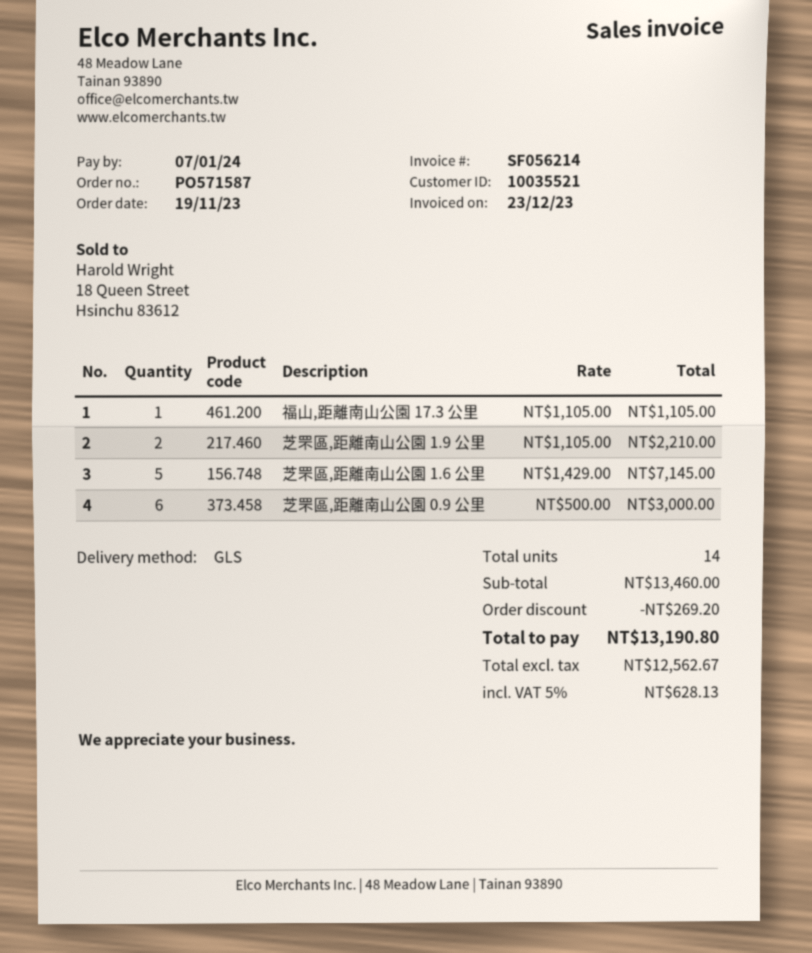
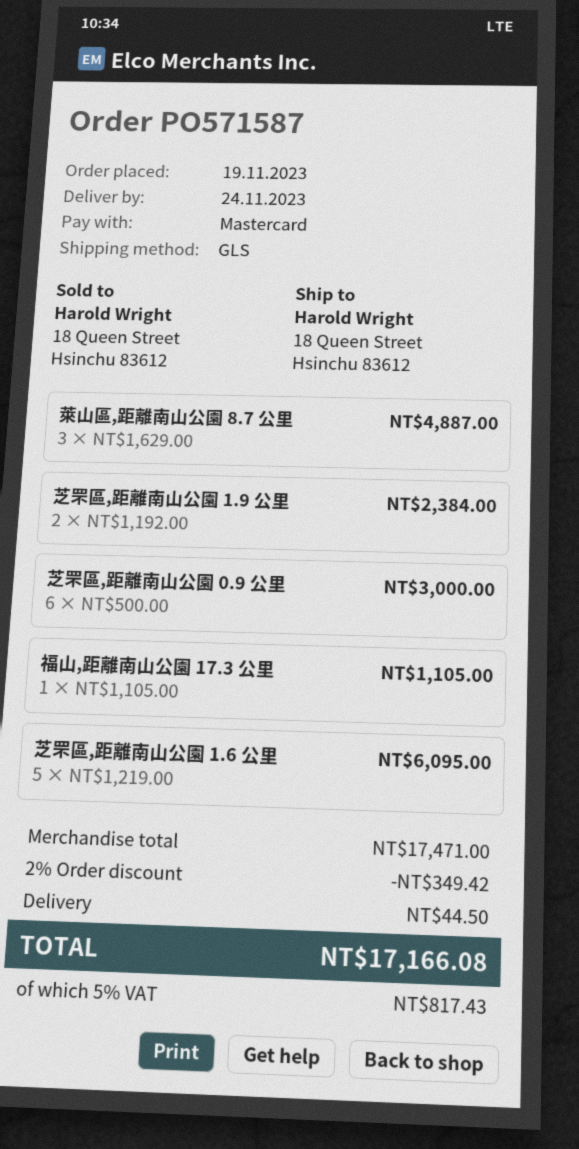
芝罘區,距離南山公園 1.9 公里: 2 x 1105.00 = 2210.00 -> 2 x 1192.00 = 2384.00
芝罘區,距離南山公園 1.6 公里: 5 x 1429.00 = 7145.00 -> 5 x 1219.00 = 6095.00
萊山區,距離南山公園 8.7 公里: none -> 3 x 1629.00 = 4887.00
subtotal: 13460.00 -> 17471.00
discount: 269.20 -> 349.42
shipping: none -> 44.50
tax: 5% = 628.13 -> 5% = 817.43
total: 13190.80 -> 17166.08

